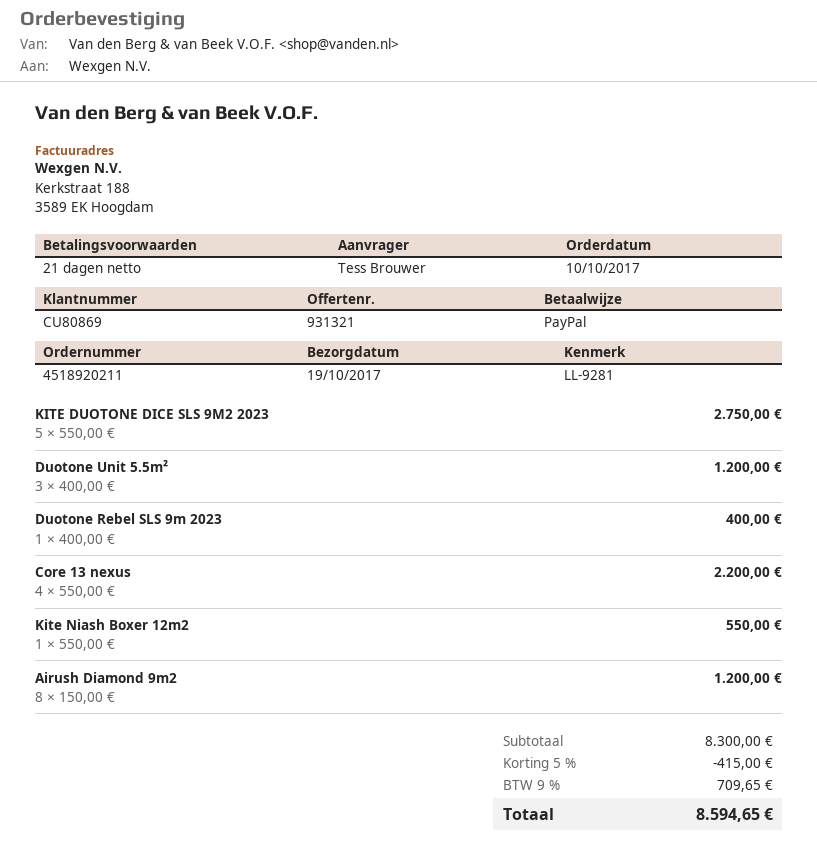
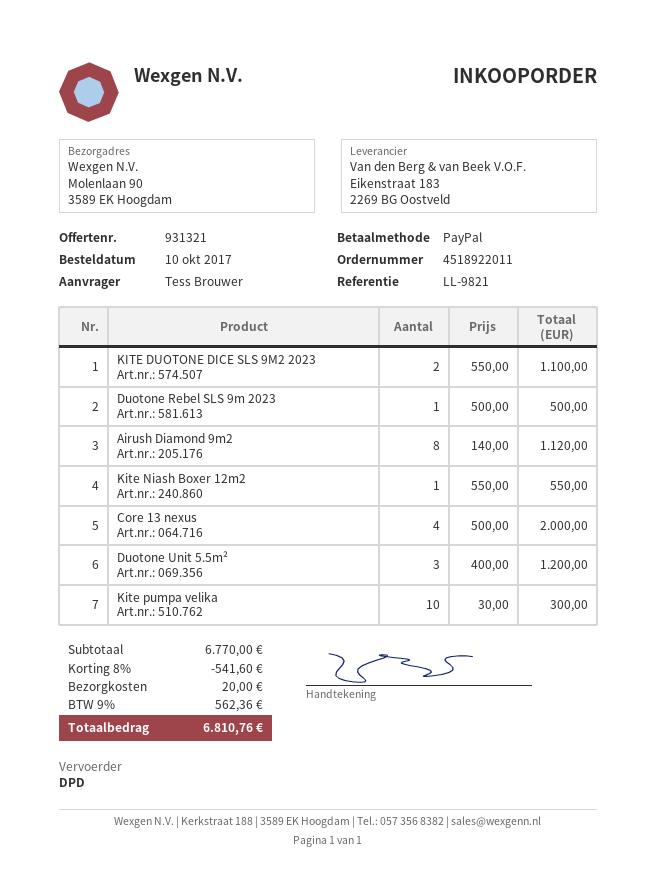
order number: 4518920211 -> 4518922011
reference: LL-9281 -> LL-9821
KITE DUOTONE DICE SLS 9M2 2023: 5 x 550.00 = 2750.00 -> 2 x 550.00 = 1100.00
Duotone Rebel SLS 9m 2023: 1 x 400.00 = 400.00 -> 1 x 500.00 = 500.00
Core 13 nexus: 4 x 550.00 = 2200.00 -> 4 x 500.00 = 2000.00
Airush Diamond 9m2: 8 x 150.00 = 1200.00 -> 8 x 140.00 = 1120.00
Kite pumpa velika: none -> 10 x 30.00 = 300.00
subtotal: 8300.00 -> 6770.00
discount: 5% = 415.00 -> 8% = 541.60
shipping: none -> 20.00
tax: 9% = 709.65 -> 9% = 562.36
total: 8594.65 -> 6810.76

